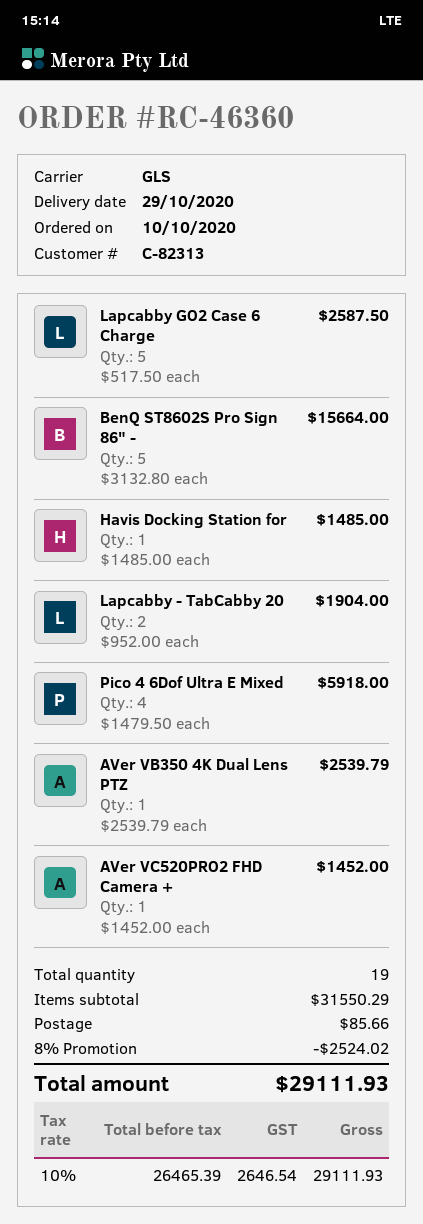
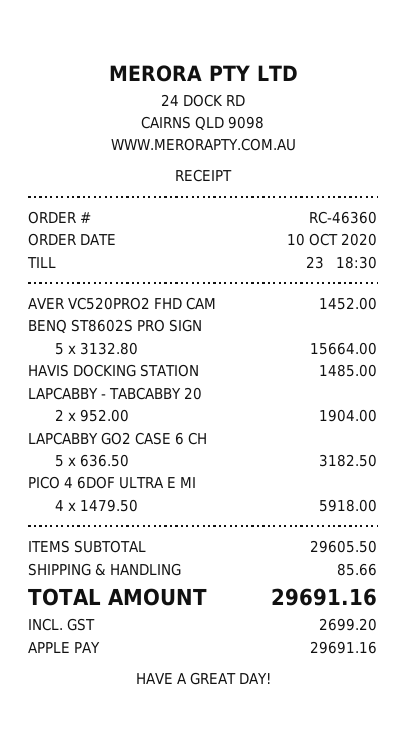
Lapcabby GO2 Case 6 Charge: 5 x 517.50 = 2587.50 -> 5 x 636.50 = 3182.50
AVer VB350 4K Dual Lens PTZ: 1 x 2539.79 = 2539.79 -> none
subtotal: 31550.29 -> 29605.50
discount: 8% = 2524.02 -> none
tax: 2646.54 -> 2699.20
total: 29111.93 -> 29691.16

